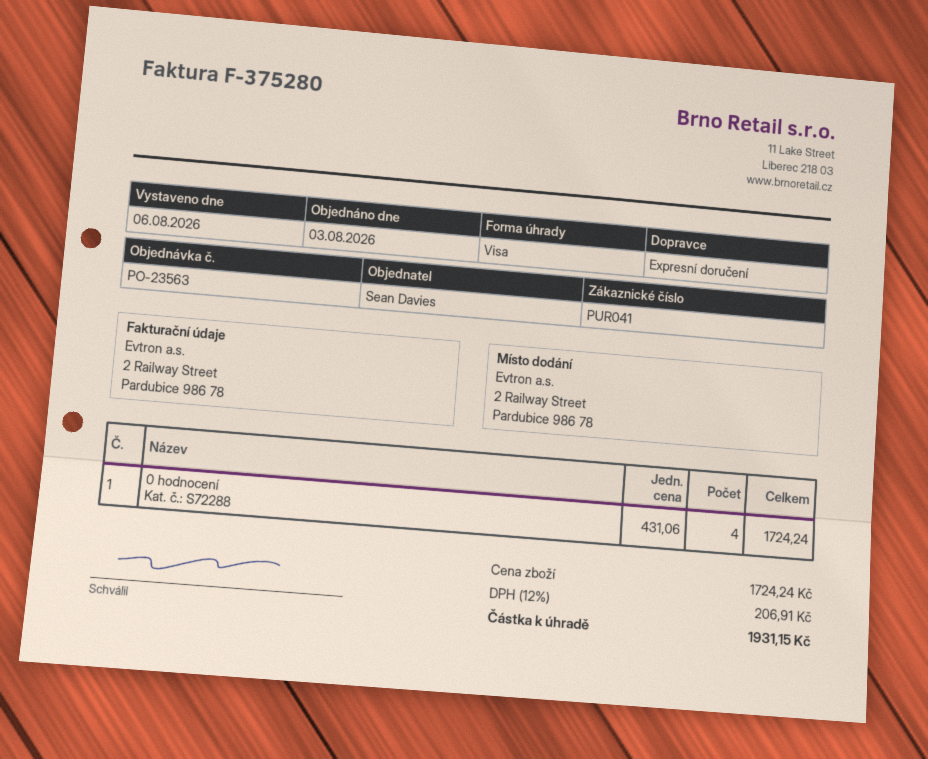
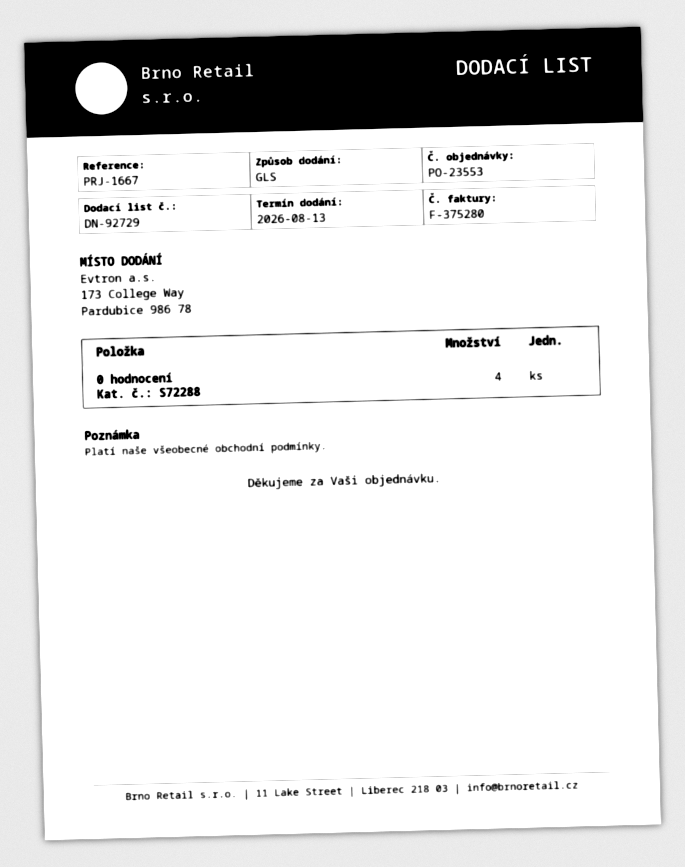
order number: PO-23563 -> PO-23553
shipping method: express -> GLS
ship to: 2 Railway Street, Pardubice 986 78 -> 173 College Way, Pardubice 986 78

